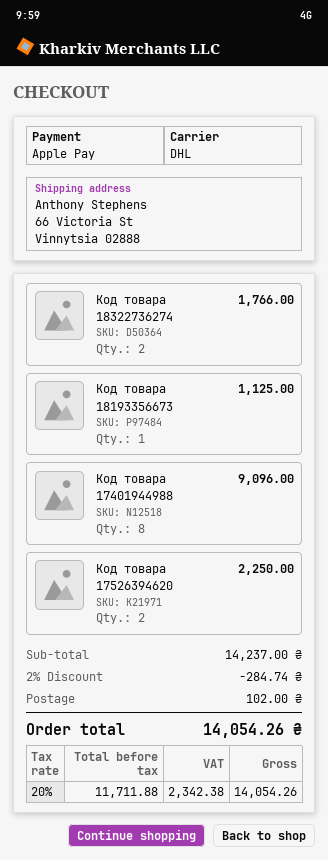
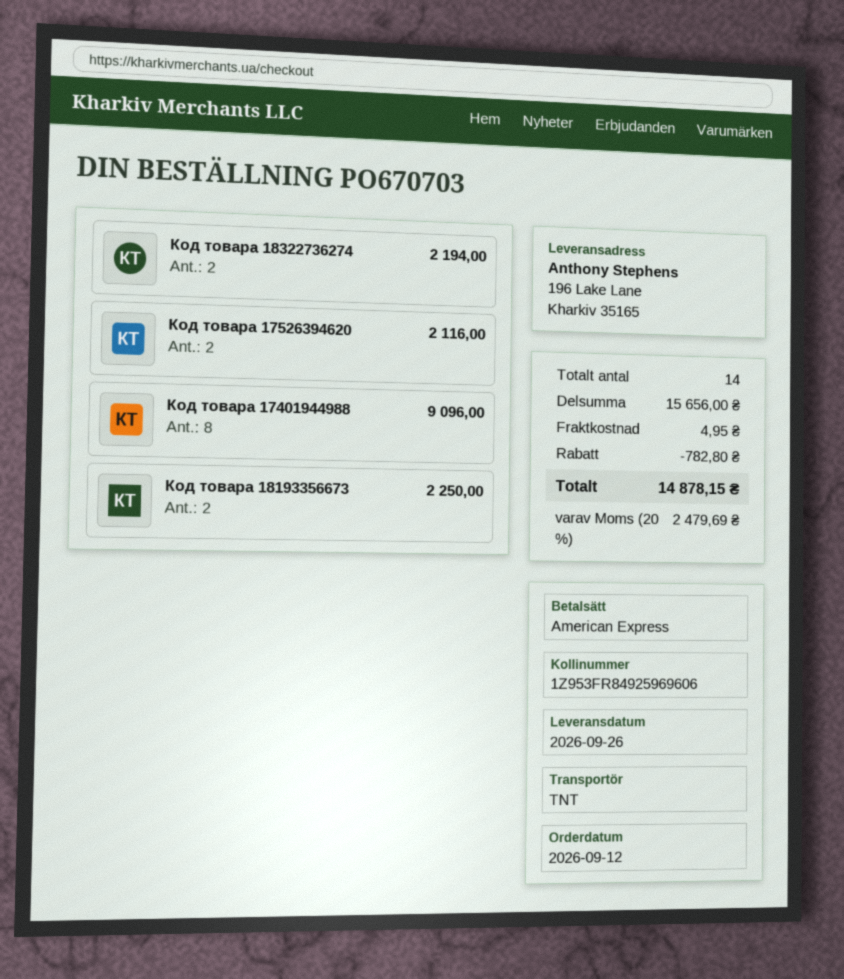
payment method: Apple Pay -> American Express
shipping method: DHL -> TNT
ship to: 66 Victoria St, Vinnytsia 02888 -> 196 Lake Lane, Kharkiv 35165
Код товара 18322736274: 2 for 1766.00 -> 2 for 2194.00
Код товара 18193356673: 1 for 1125.00 -> 2 for 2250.00
Код товара 17526394620: 2 for 2250.00 -> 2 for 2116.00
subtotal: 14237.00 -> 15656.00
discount: 284.74 -> 782.80
shipping: 102.00 -> 4.95
tax: 20% = 2342.38 -> 20% = 2479.69
total: 14054.26 -> 14878.15

